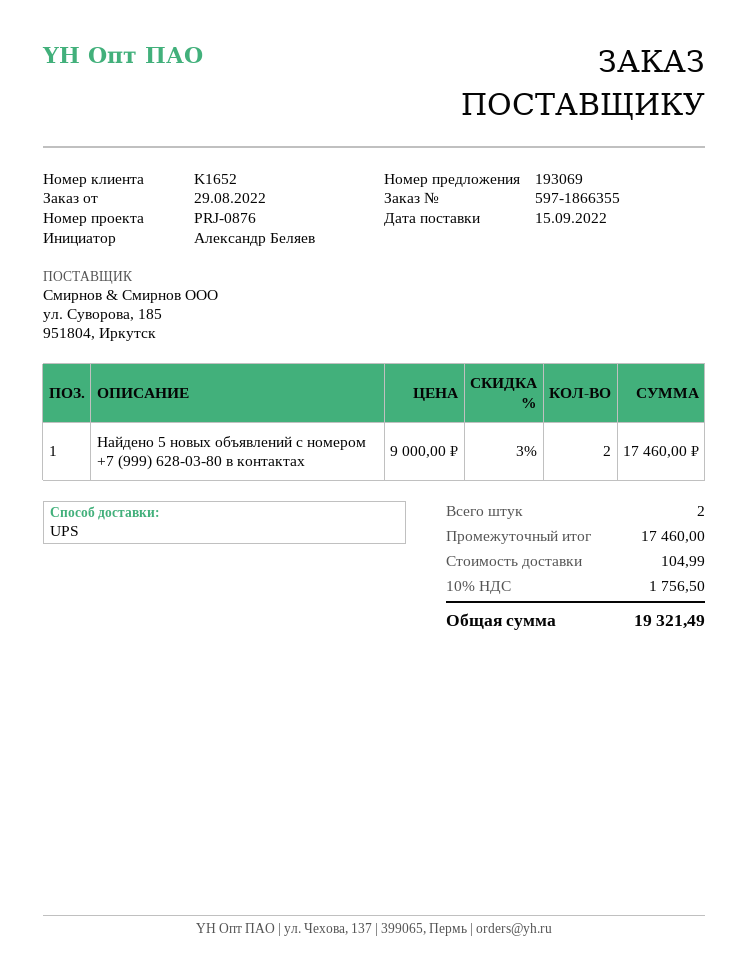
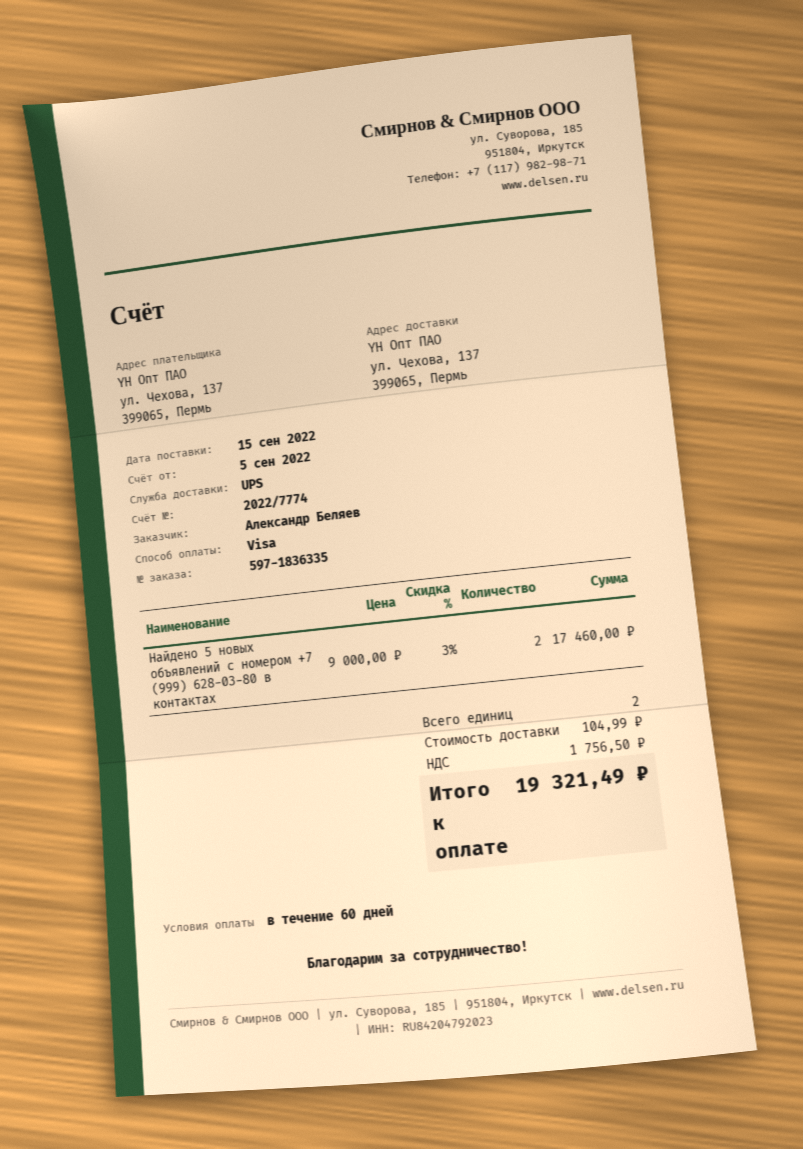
order number: 597-1866355 -> 597-1836335

